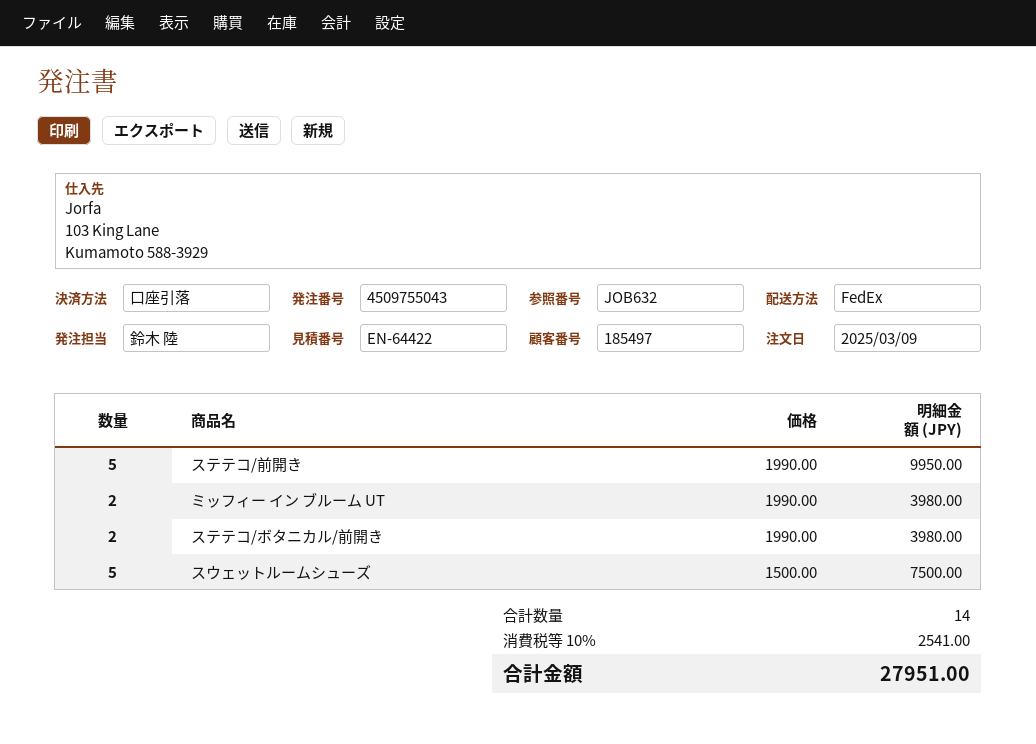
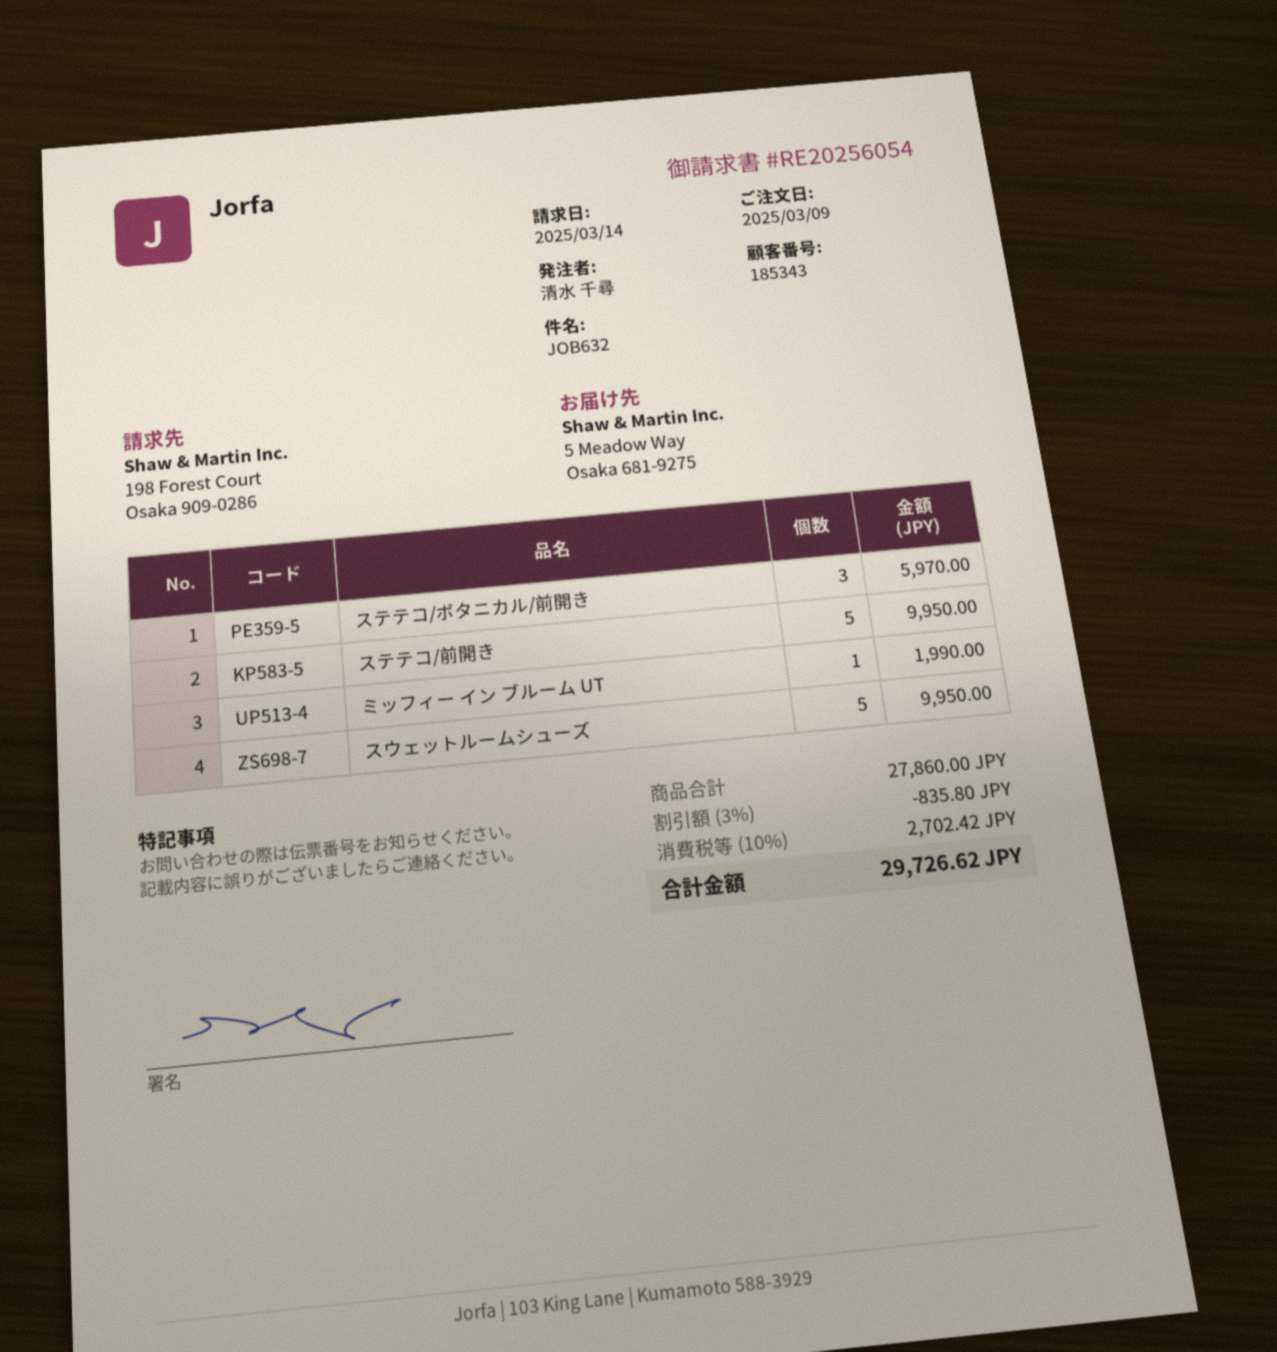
customer number: 185497 -> 185343
ordered by: 鈴木 陸 -> 清水 千尋
ミッフィー イン ブルーム UT: 2 for 3980.00 -> 1 for 1990.00
ステテコ/ボタニカル/前開き: 2 for 3980.00 -> 3 for 5970.00
スウェットルームシューズ: 5 for 7500.00 -> 5 for 9950.00
discount: none -> 3% = 835.80
tax: 10% = 2541.00 -> 10% = 2702.42
total: 27951.00 -> 29726.62

